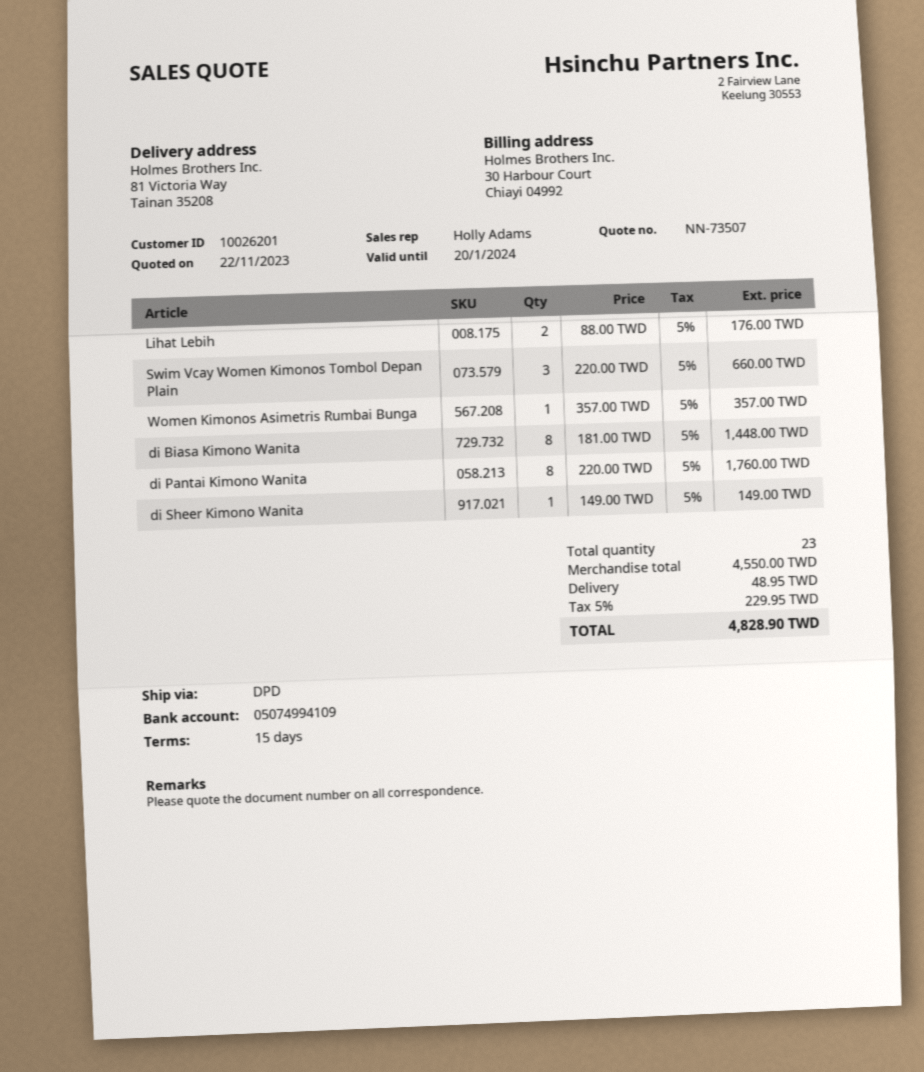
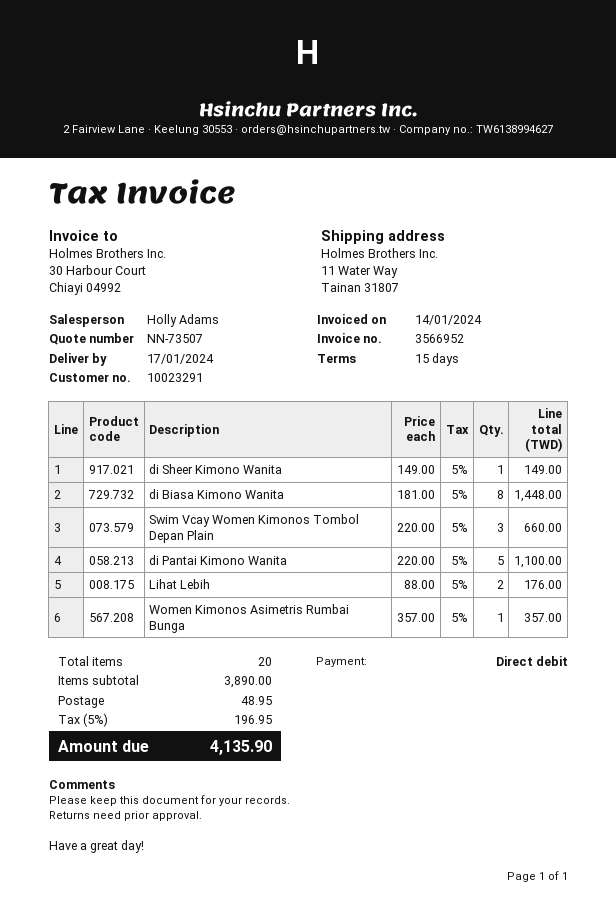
customer number: 10026201 -> 10023291
ship to: 81 Victoria Way, Tainan 35208 -> 11 Water Way, Tainan 31807
di Pantai Kimono Wanita: 8 x 220.00 = 1760.00 -> 5 x 220.00 = 1100.00
total quantity: 23 -> 20
subtotal: 4550.00 -> 3890.00
tax: 5% = 229.95 -> 5% = 196.95
total: 4828.90 -> 4135.90

